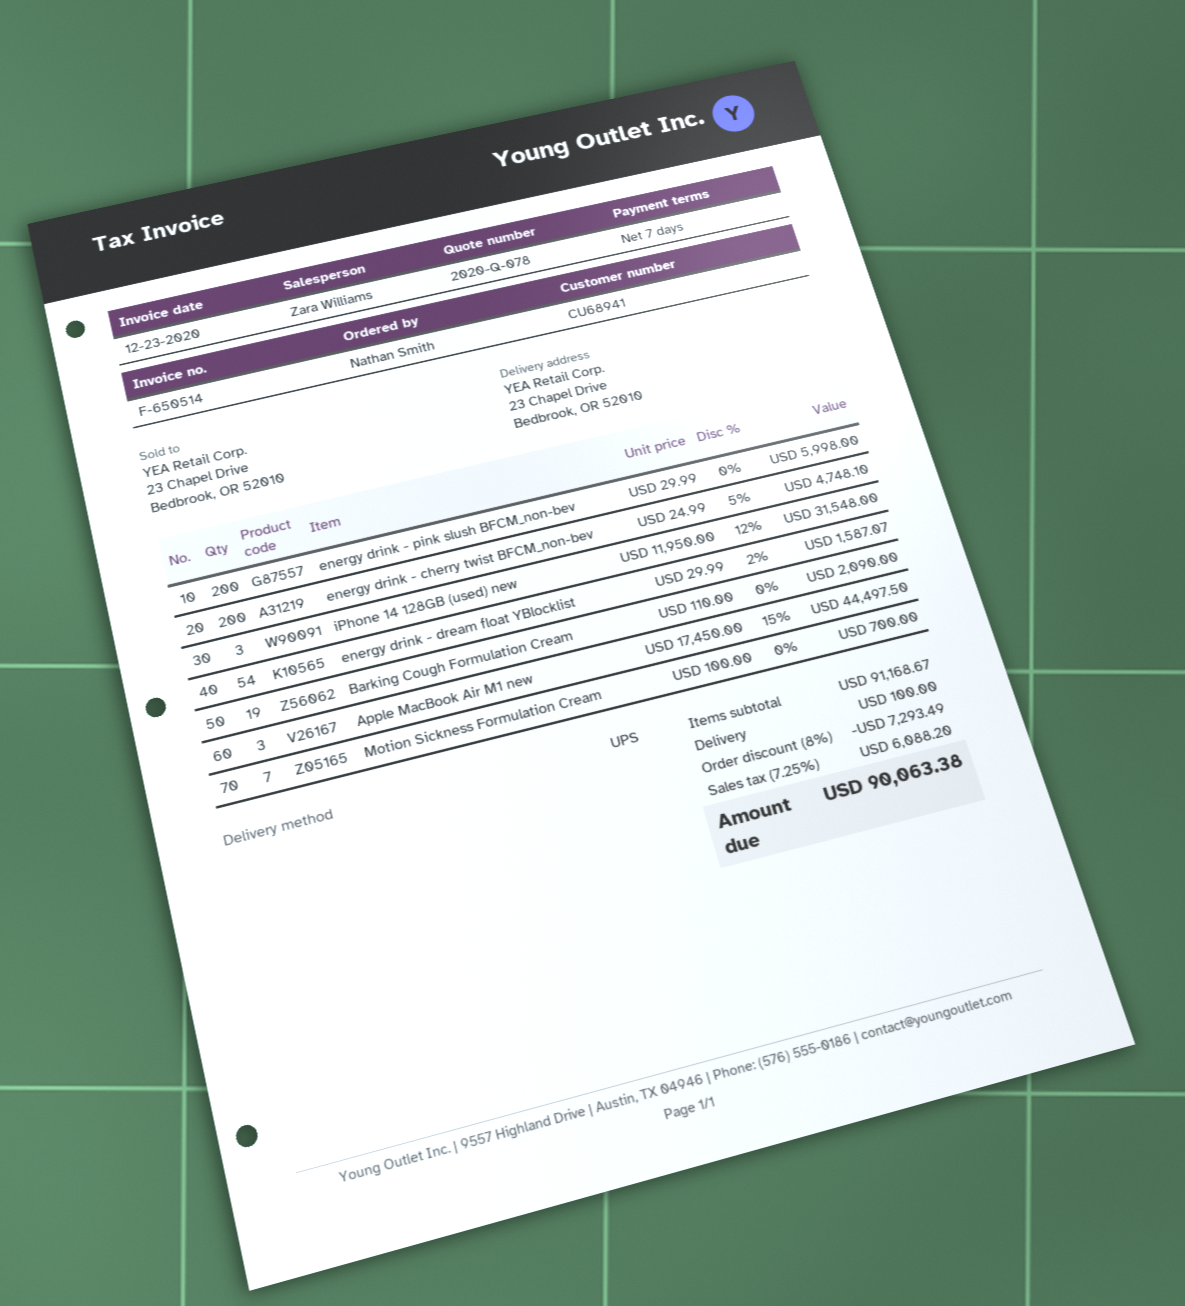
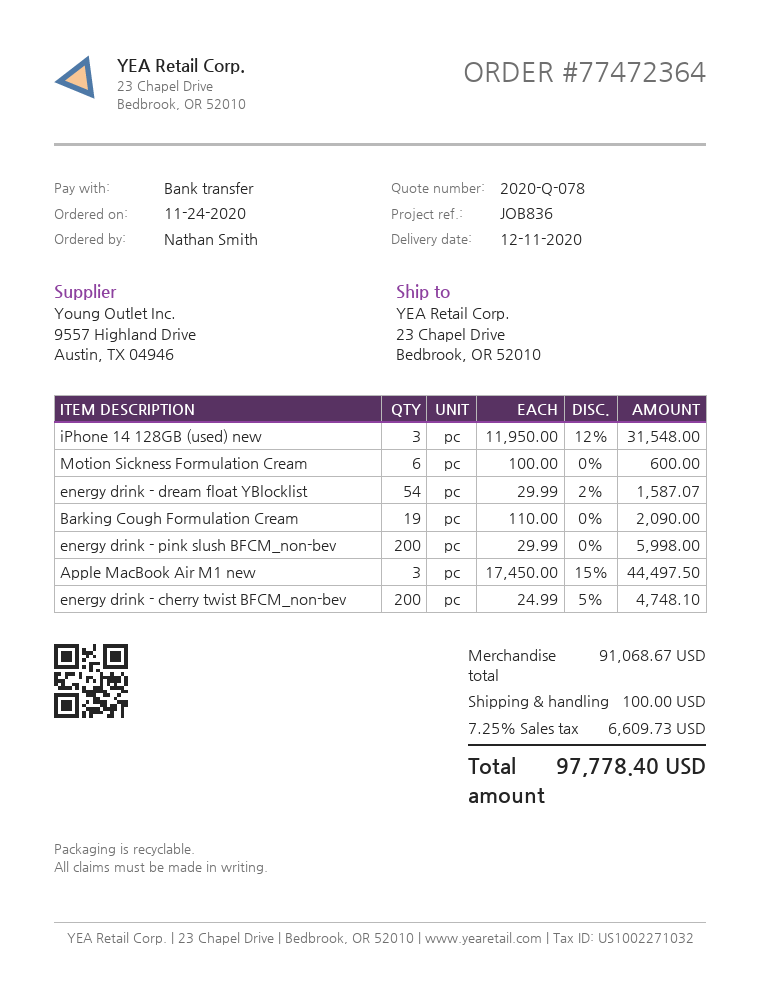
Motion Sickness Formulation Cream: 7 x 100.00 = 700.00 -> 6 x 100.00 = 600.00
subtotal: 91168.67 -> 91068.67
discount: 8% = 7293.49 -> none
tax: 7.25% = 6088.20 -> 7.25% = 6609.73
total: 90063.38 -> 97778.40

